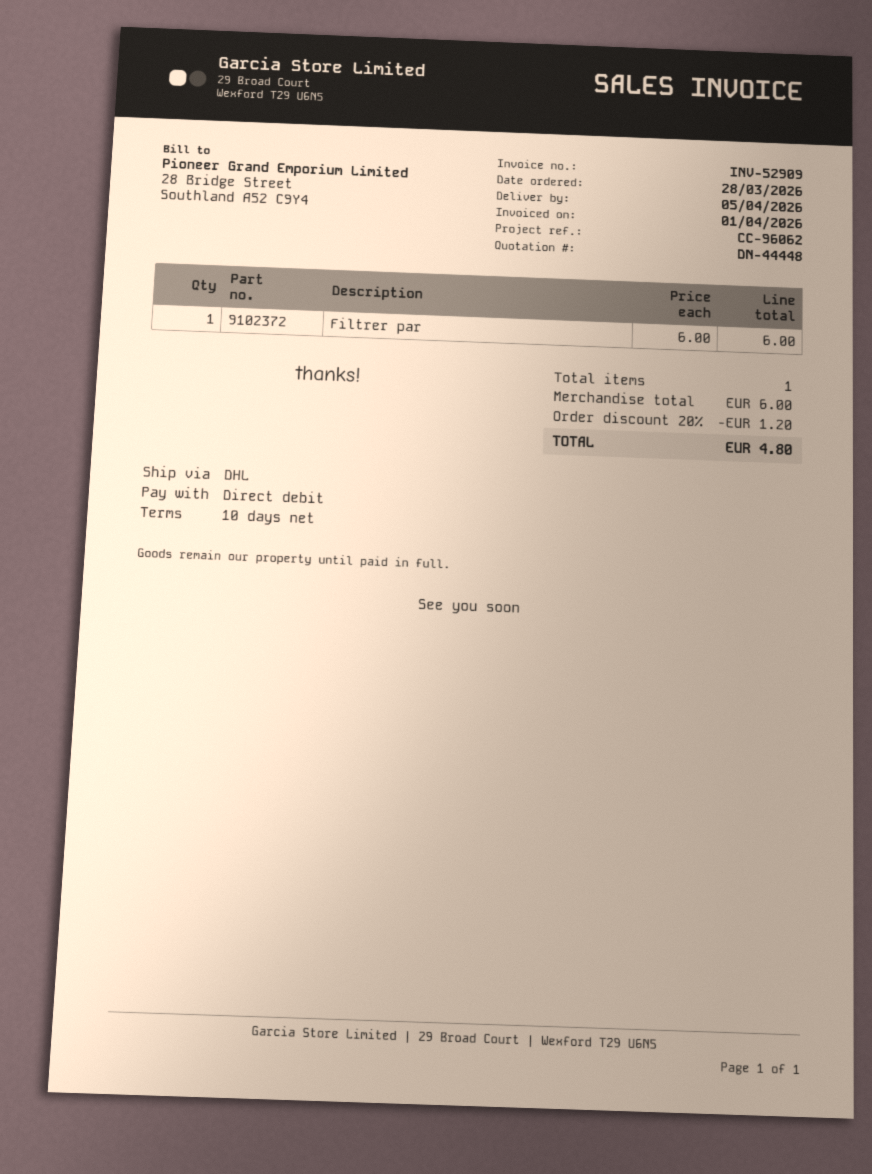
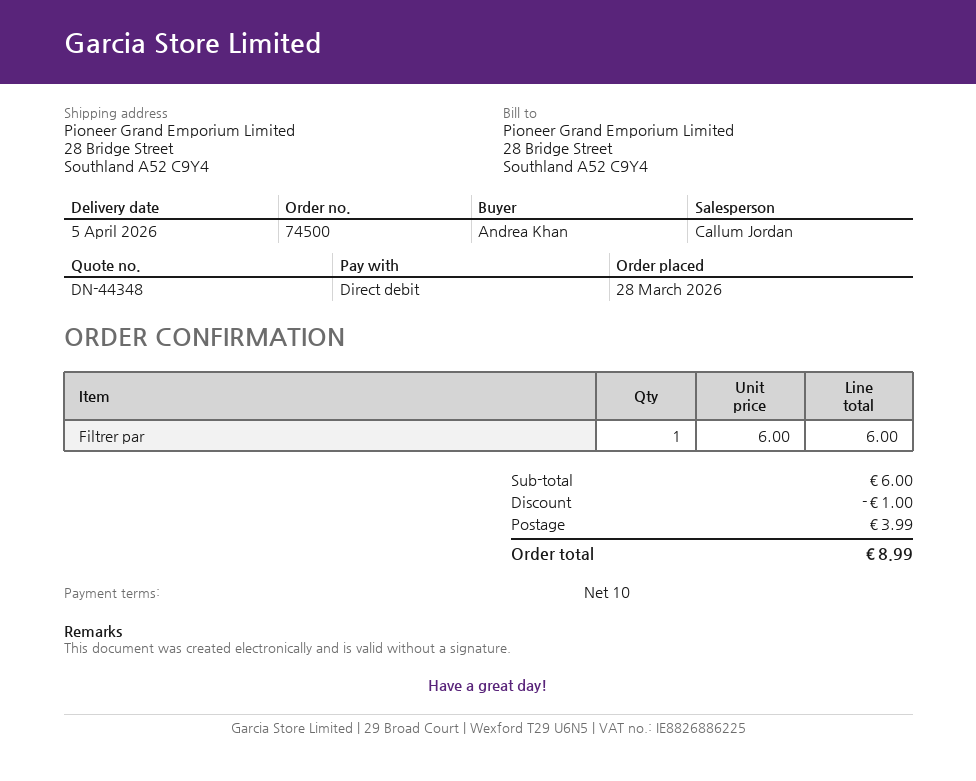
quote number: DN-44448 -> DN-44348
discount: 1.20 -> 1.00
shipping: none -> 3.99
total: 4.80 -> 8.99

